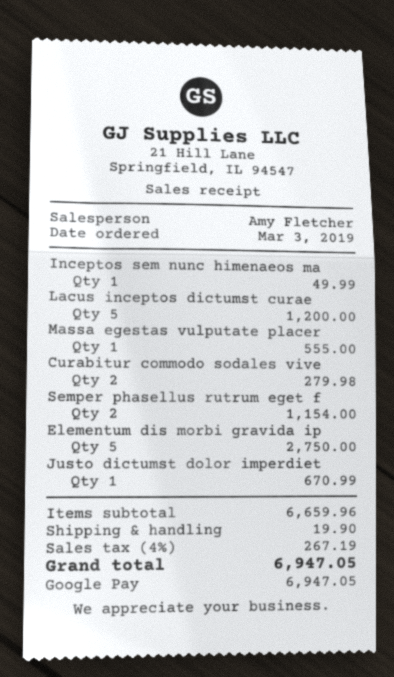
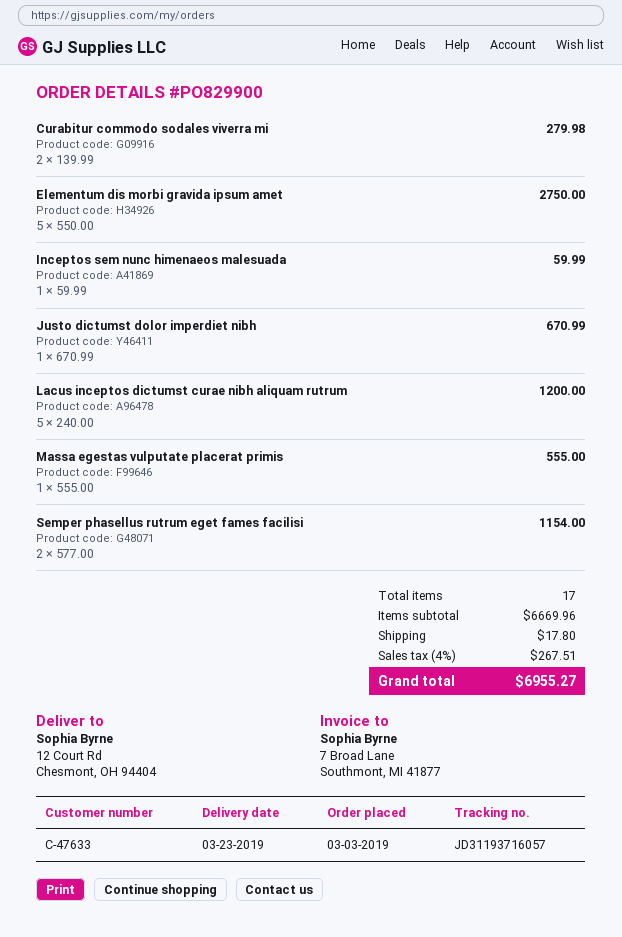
Inceptos sem nunc himenaeos ma: 1 for 49.99 -> 1 for 59.99
subtotal: 6659.96 -> 6669.96
shipping: 19.90 -> 17.80
tax: 4% = 267.19 -> 4% = 267.51
total: 6947.05 -> 6955.27

